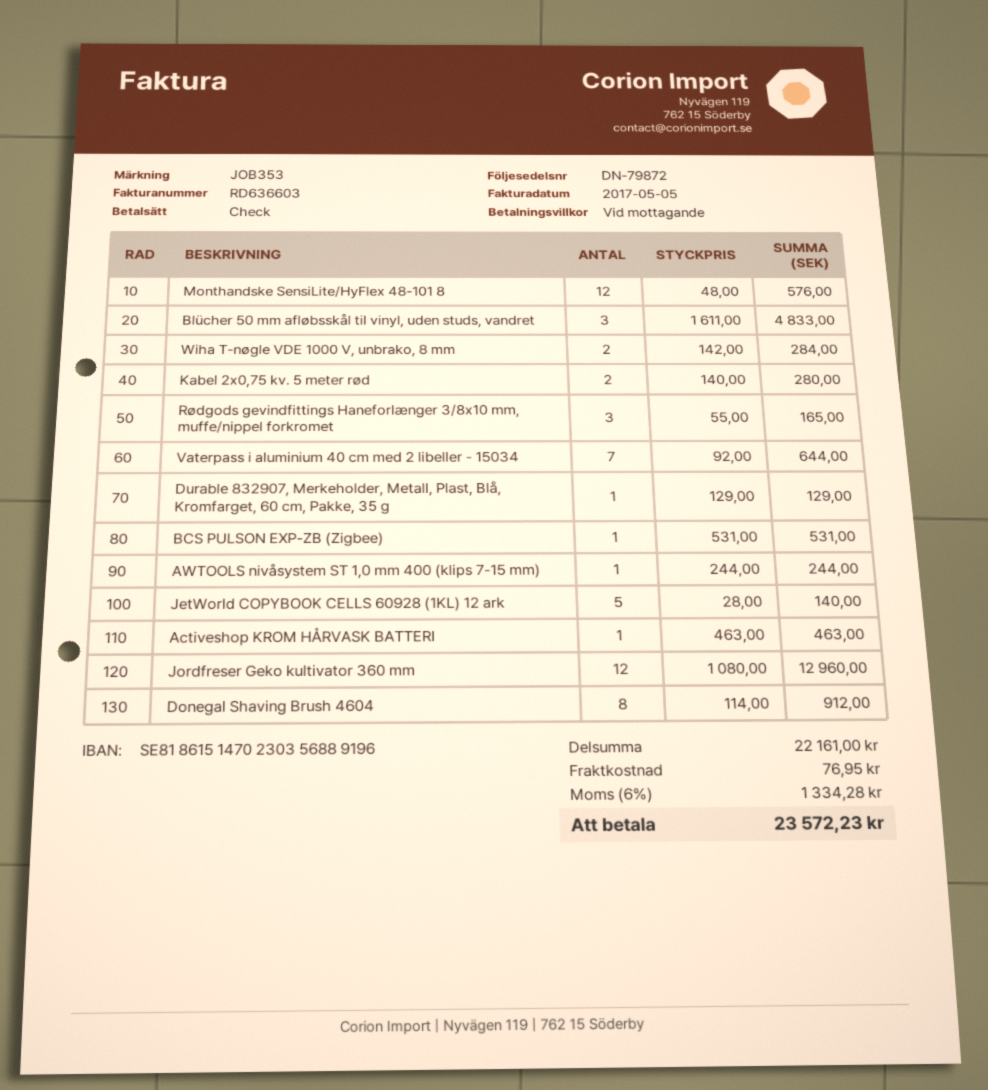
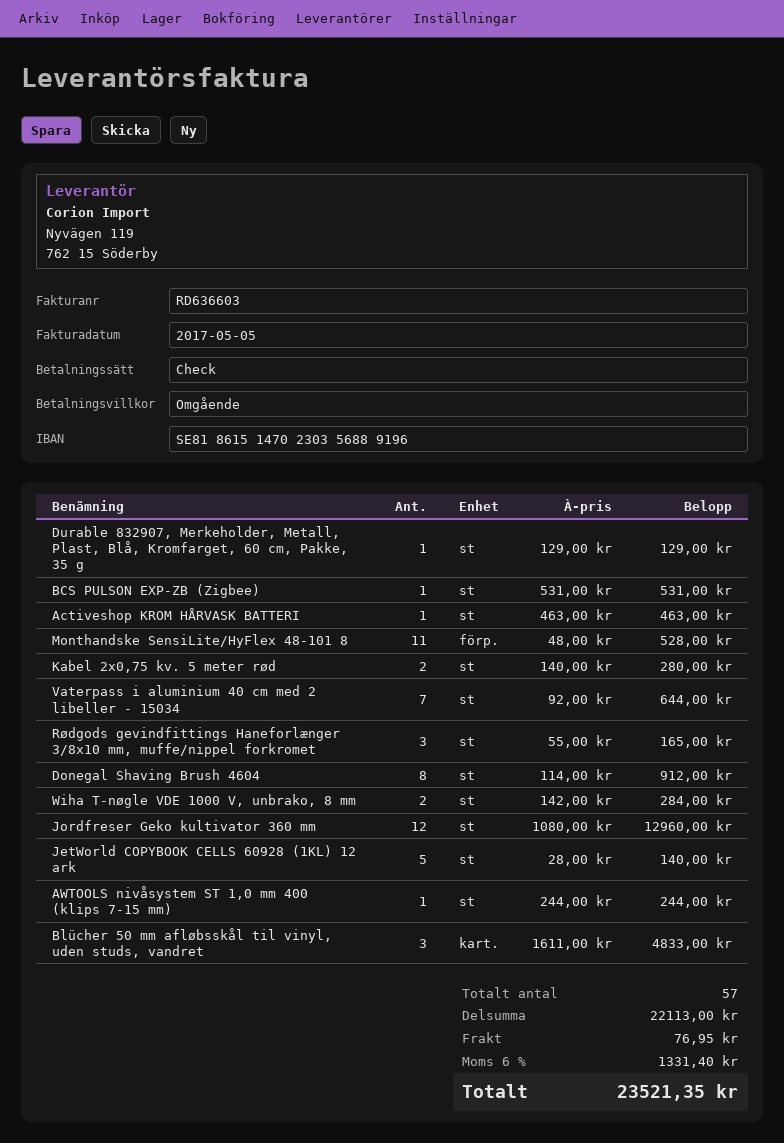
Monthandske SensiLite/HyFlex 48-101 8: 12 x 48.00 = 576.00 -> 11 x 48.00 = 528.00
subtotal: 22161.00 -> 22113.00
tax: 6% = 1334.28 -> 6% = 1331.40
total: 23572.23 -> 23521.35

